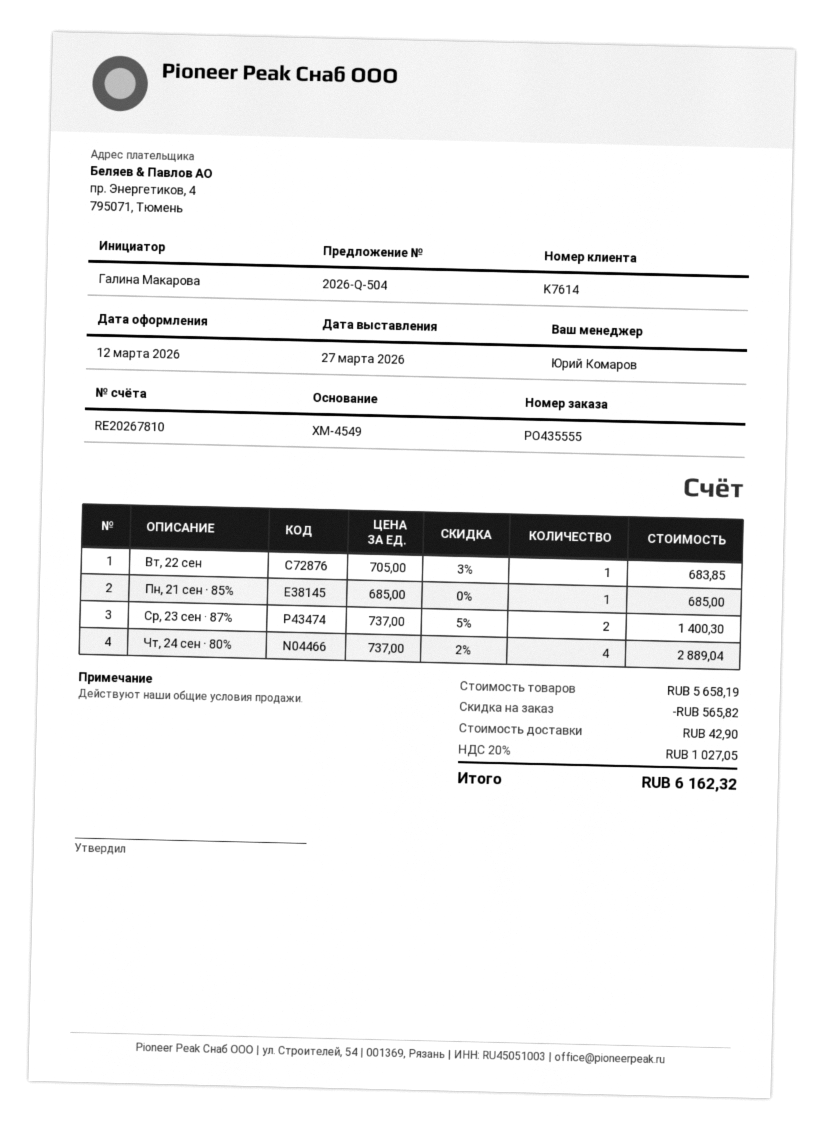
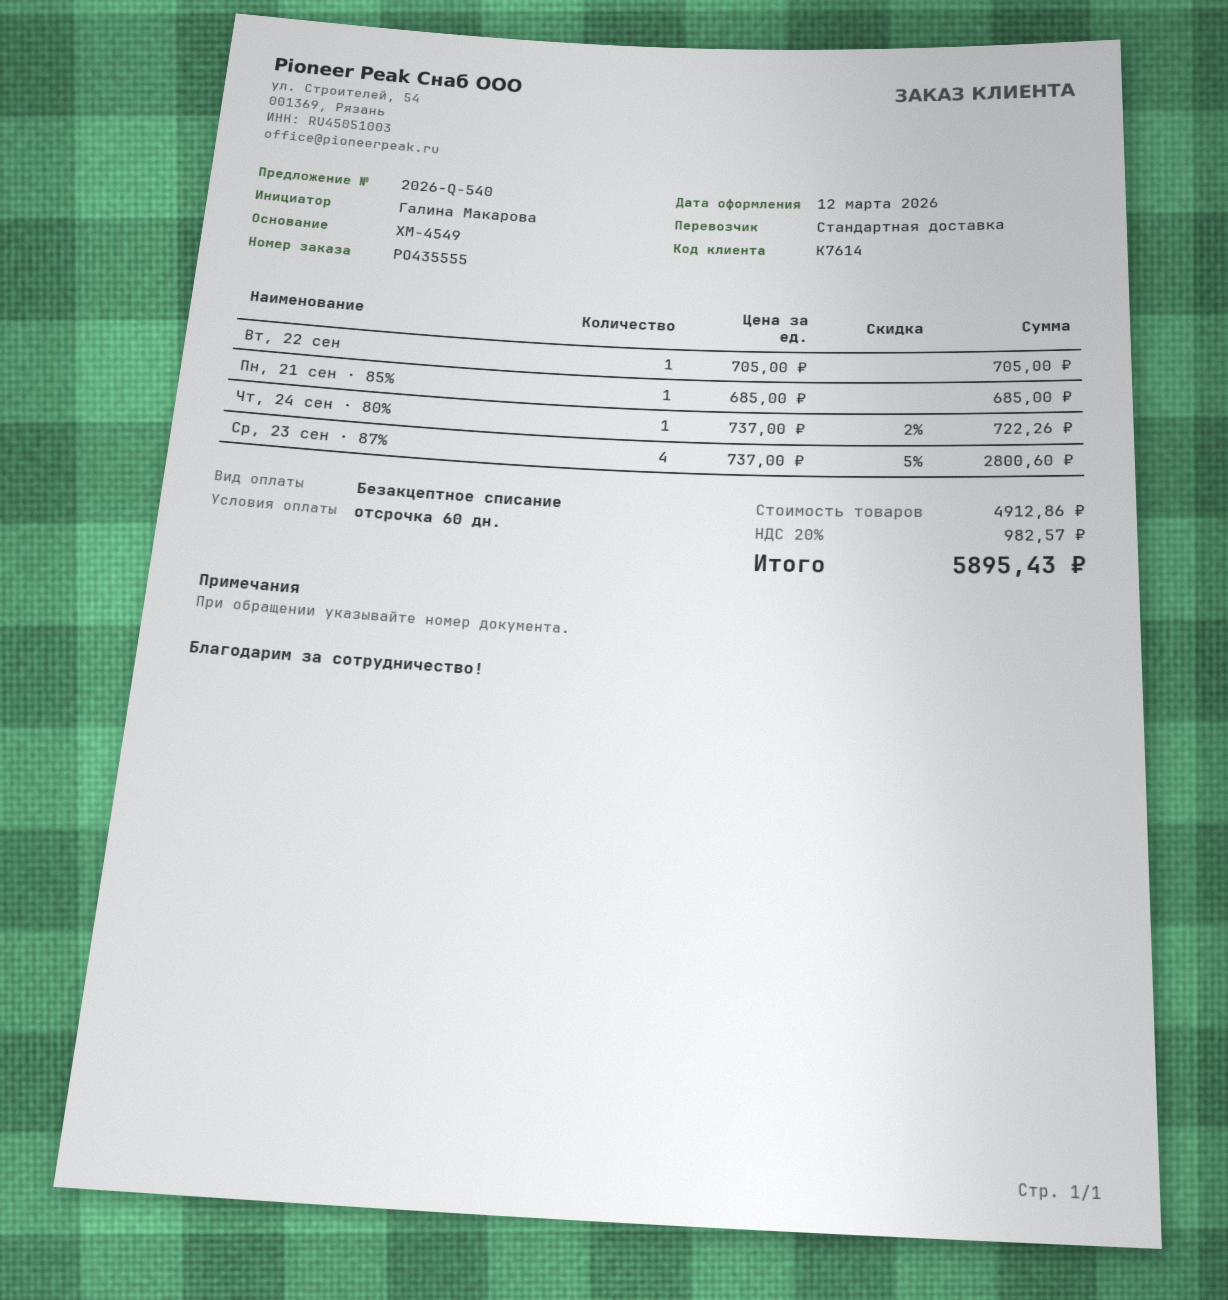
quote number: 2026-Q-504 -> 2026-Q-540
Вт, 22 сен: 1 x 705.00 - 3% = 683.85 -> 1 x 705.00 = 705.00
Ср, 23 сен · 87%: 2 x 737.00 - 5% = 1400.30 -> 4 x 737.00 - 5% = 2800.60
Чт, 24 сен · 80%: 4 x 737.00 - 2% = 2889.04 -> 1 x 737.00 - 2% = 722.26
subtotal: 5658.19 -> 4912.86
discount: 565.82 -> none
shipping: 42.90 -> none
tax: 20% = 1027.05 -> 20% = 982.57
total: 6162.32 -> 5895.43

